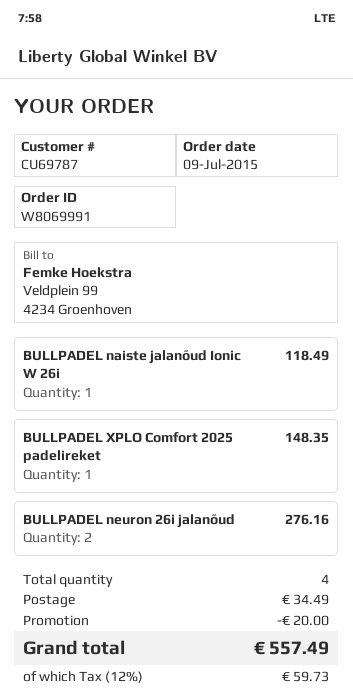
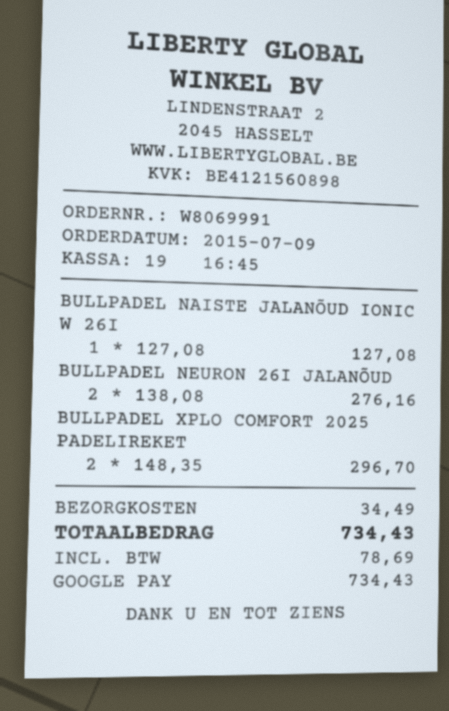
BULLPADEL naiste jalanõud Ionic W 26i: 1 for 118.49 -> 1 for 127.08
BULLPADEL XPLO Comfort 2025 padelireket: 1 for 148.35 -> 2 for 296.70
discount: 20.00 -> none
tax: 59.73 -> 78.69
total: 557.49 -> 734.43

